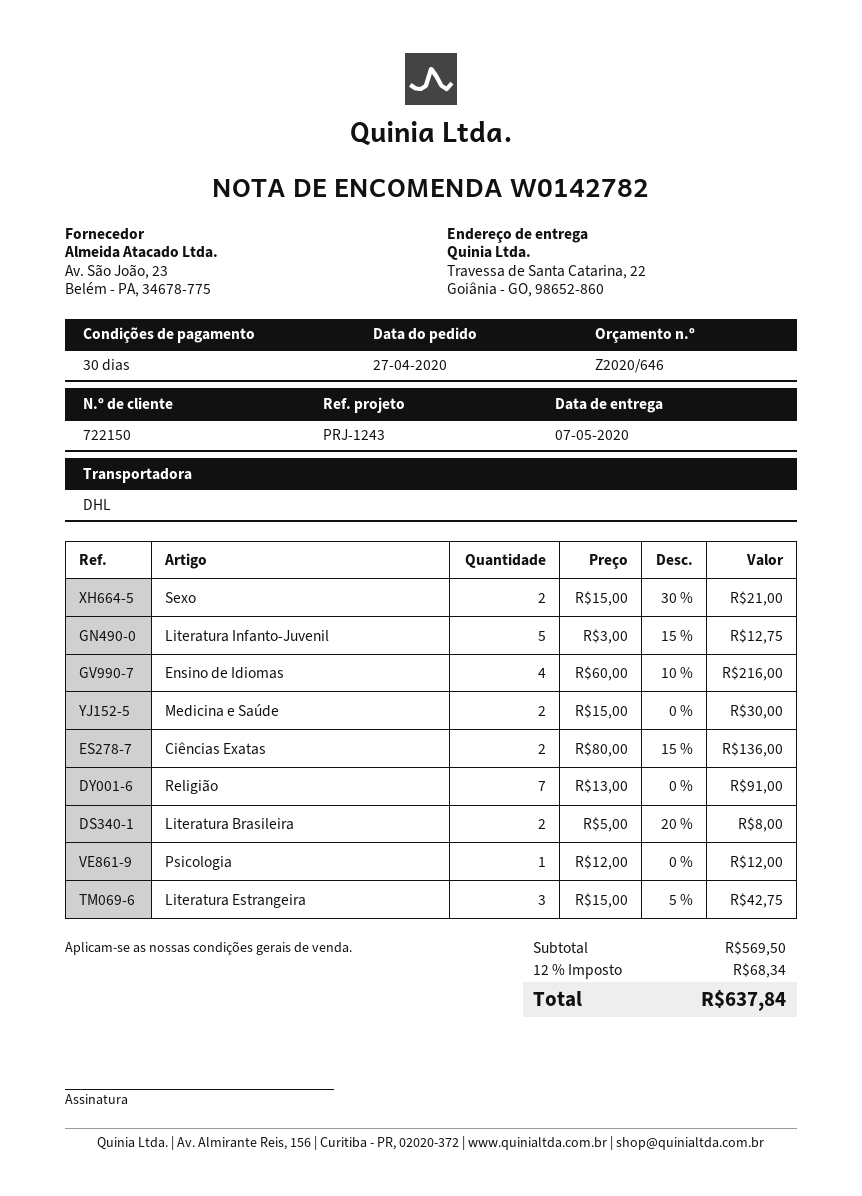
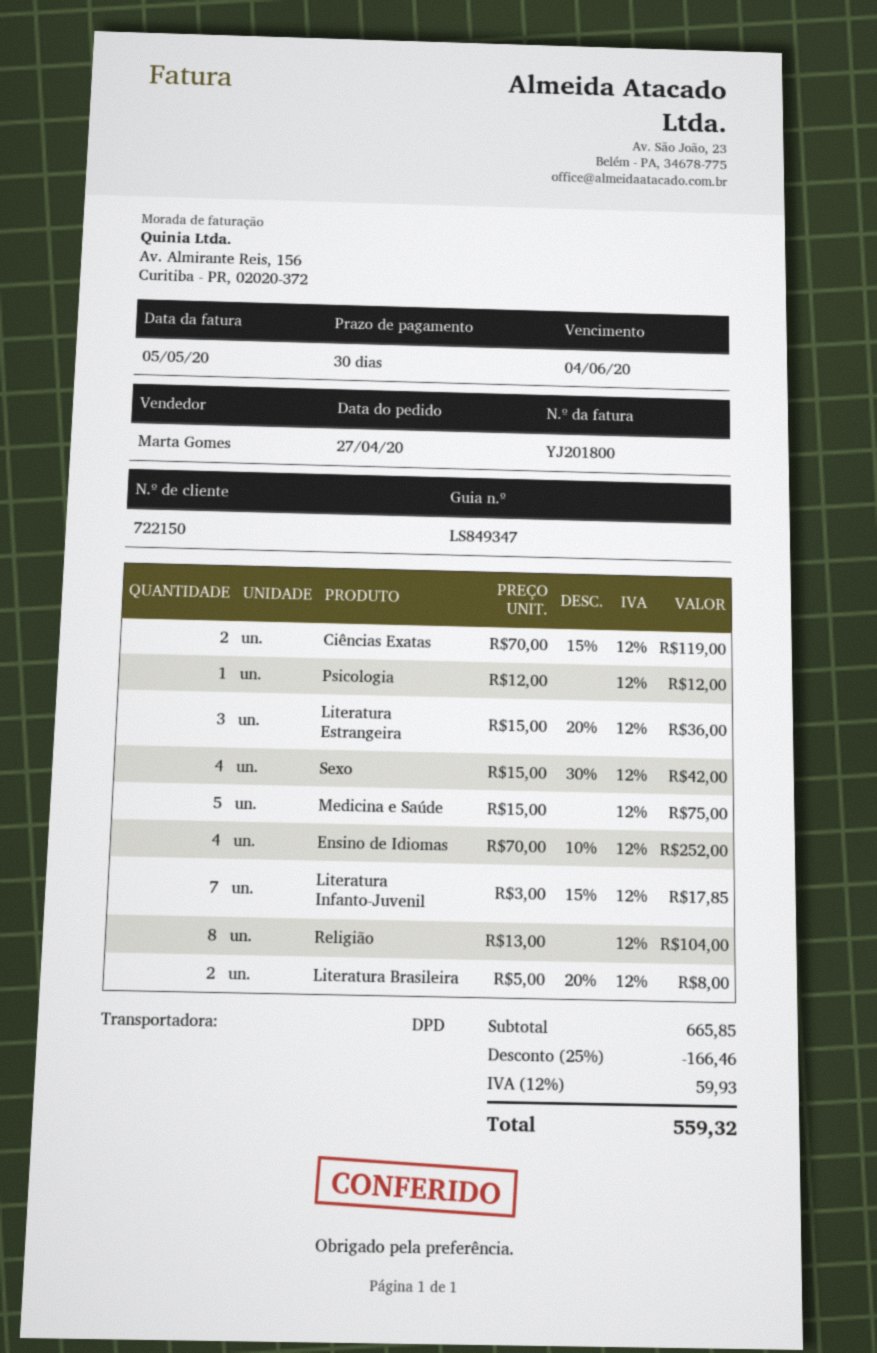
shipping method: DHL -> DPD
Sexo: 2 x 15.00 - 30% = 21.00 -> 4 x 15.00 - 30% = 42.00
Literatura Infanto-Juvenil: 5 x 3.00 - 15% = 12.75 -> 7 x 3.00 - 15% = 17.85
Ensino de Idiomas: 4 x 60.00 - 10% = 216.00 -> 4 x 70.00 - 10% = 252.00
Medicina e Saúde: 2 x 15.00 = 30.00 -> 5 x 15.00 = 75.00
Ciências Exatas: 2 x 80.00 - 15% = 136.00 -> 2 x 70.00 - 15% = 119.00
Religião: 7 x 13.00 = 91.00 -> 8 x 13.00 = 104.00
Literatura Estrangeira: 3 x 15.00 - 5% = 42.75 -> 3 x 15.00 - 20% = 36.00
subtotal: 569.50 -> 665.85
discount: none -> 25% = 166.46
tax: 12% = 68.34 -> 12% = 59.93
total: 637.84 -> 559.32

